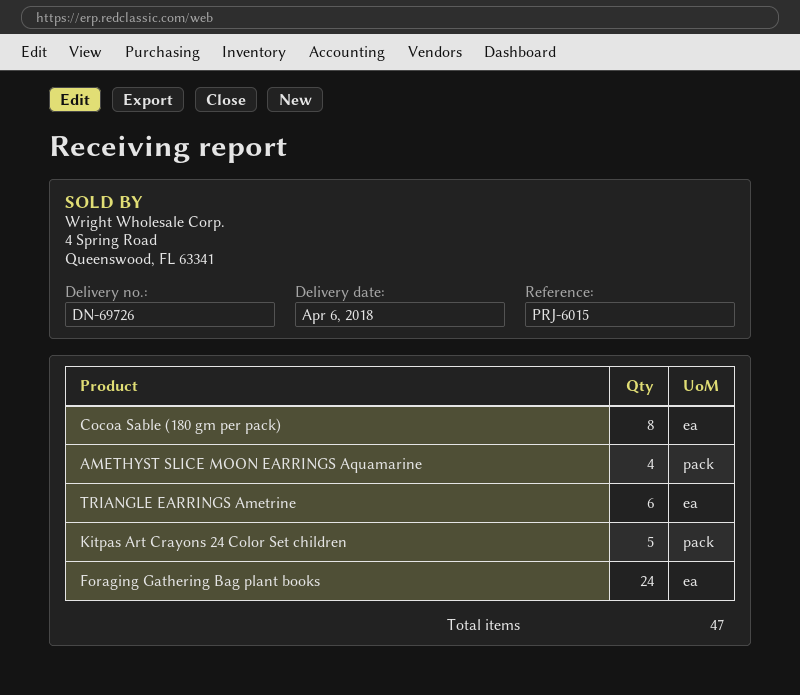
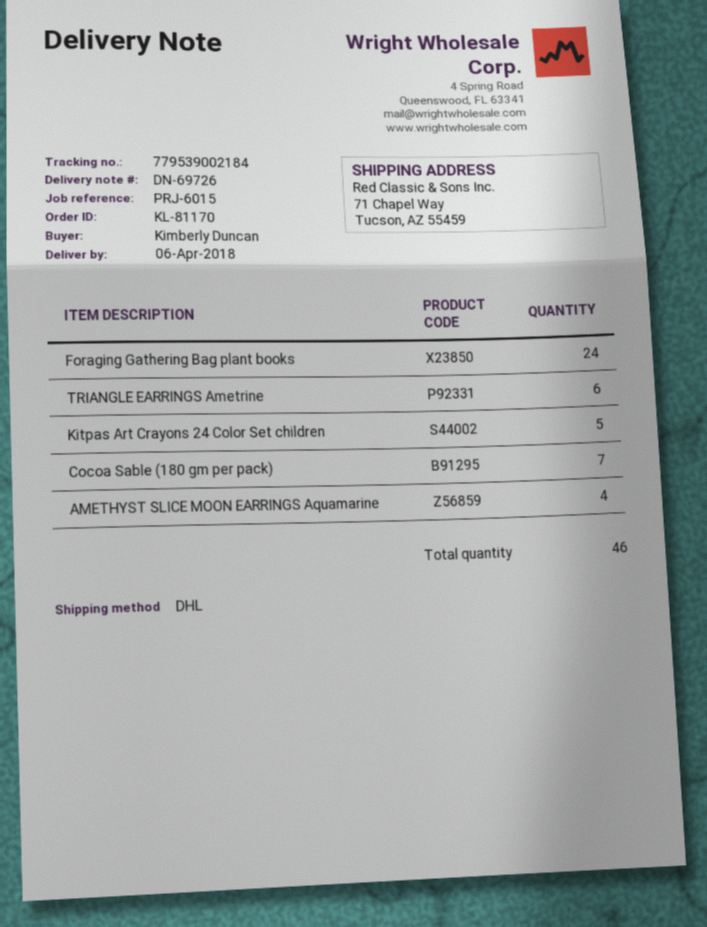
Cocoa Sable (180 gm per pack): 8 -> 7
total quantity: 47 -> 46

